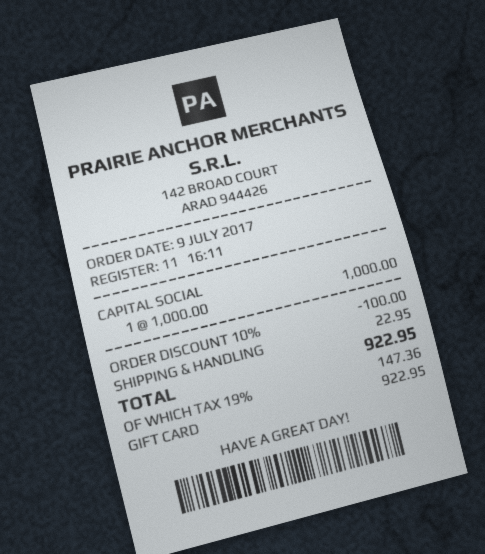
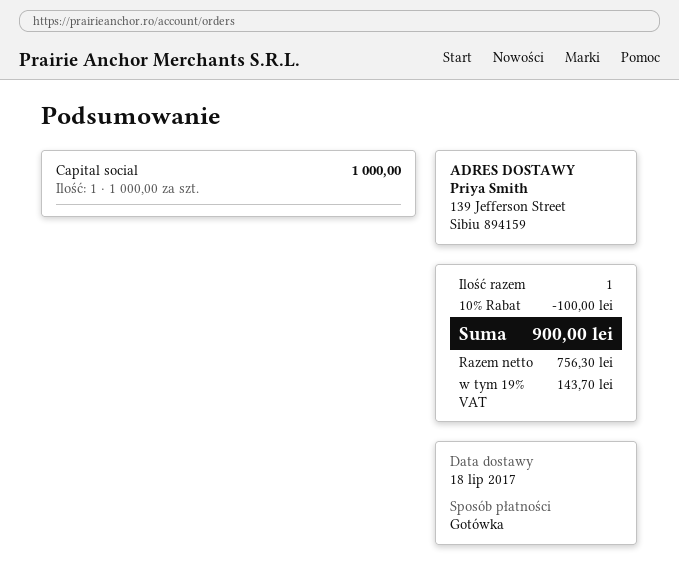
payment method: gift card -> cash
shipping: 22.95 -> none
tax: 19% = 147.36 -> 19% = 143.70
total: 922.95 -> 900.00

